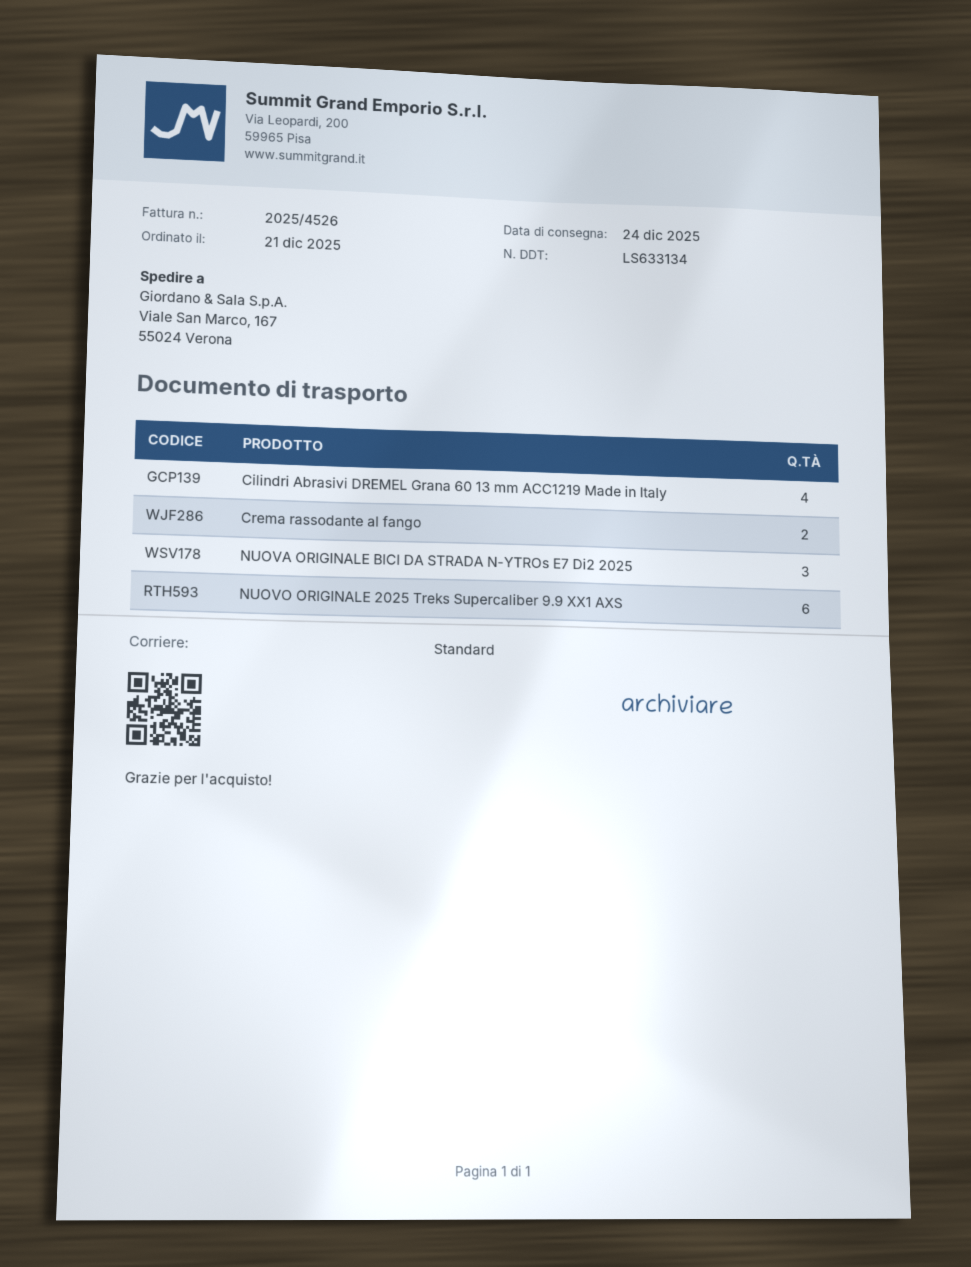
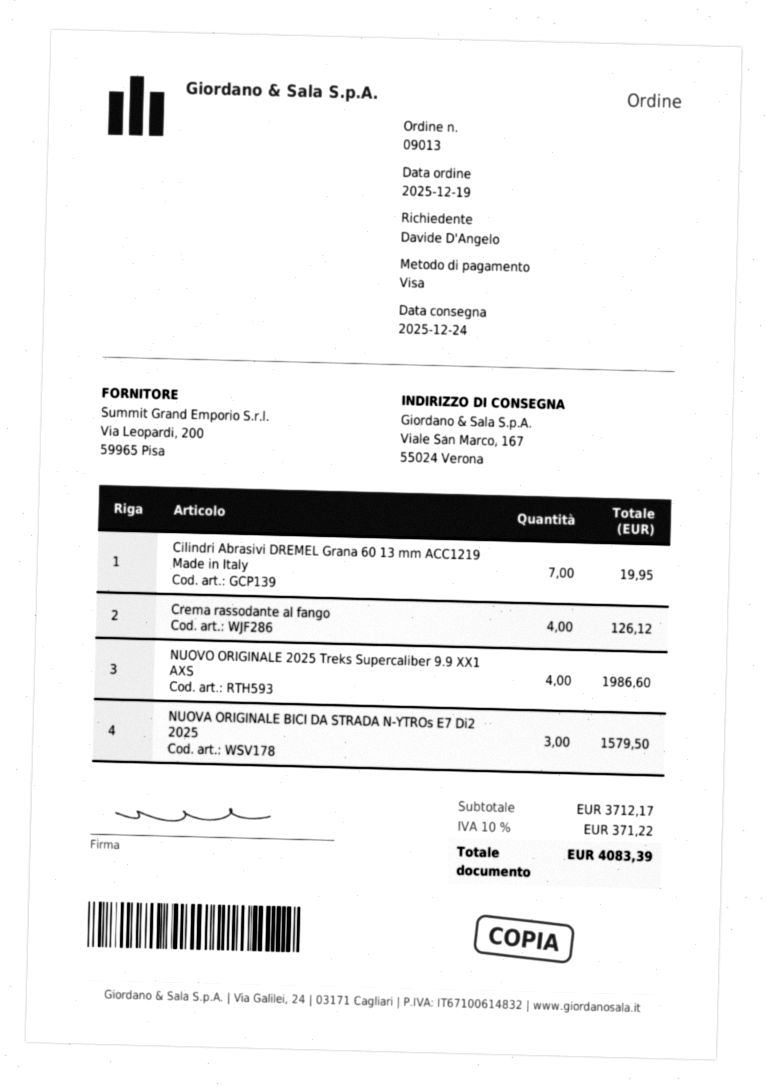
order date: 2025-12-21 -> 2025-12-19
Cilindri Abrasivi DREMEL Grana 60 13 mm ACC1219 Made in Italy: 4 -> 7
Crema rassodante al fango: 2 -> 4
NUOVO ORIGINALE 2025 Treks Supercaliber 9.9 XX1 AXS: 6 -> 4

